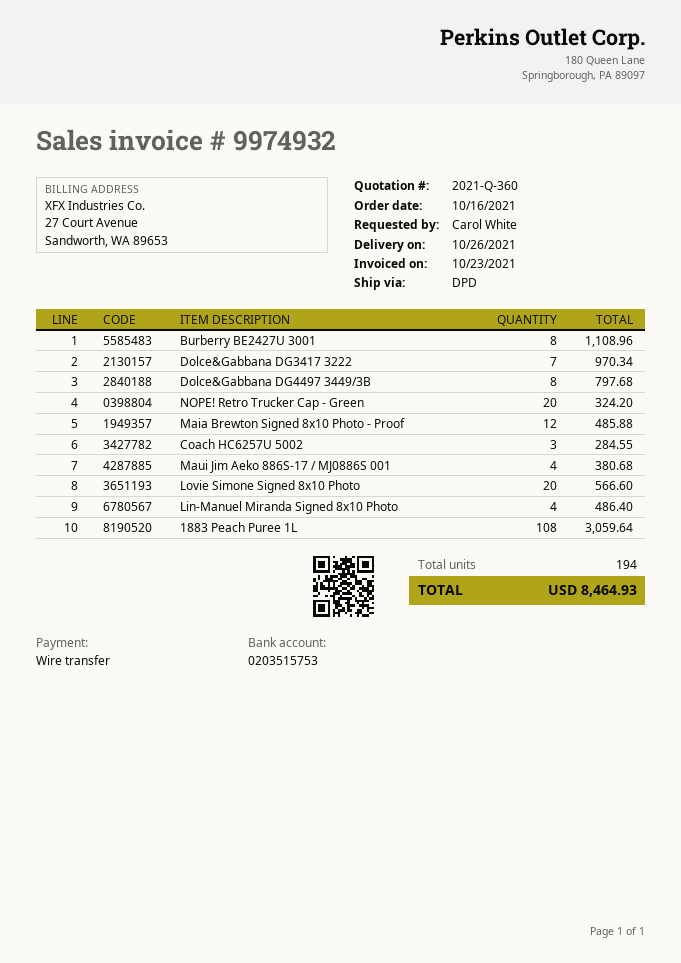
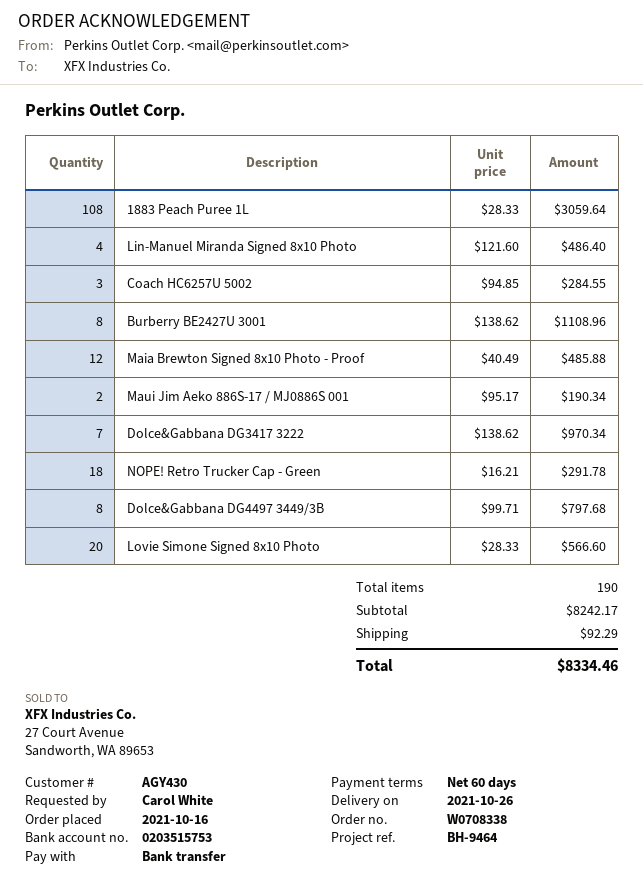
NOPE! Retro Trucker Cap - Green: 20 for 324.20 -> 18 for 291.78
Maui Jim Aeko 886S-17 / MJ0886S 001: 4 for 380.68 -> 2 for 190.34
total quantity: 194 -> 190
shipping: none -> 92.29
total: 8464.93 -> 8334.46

